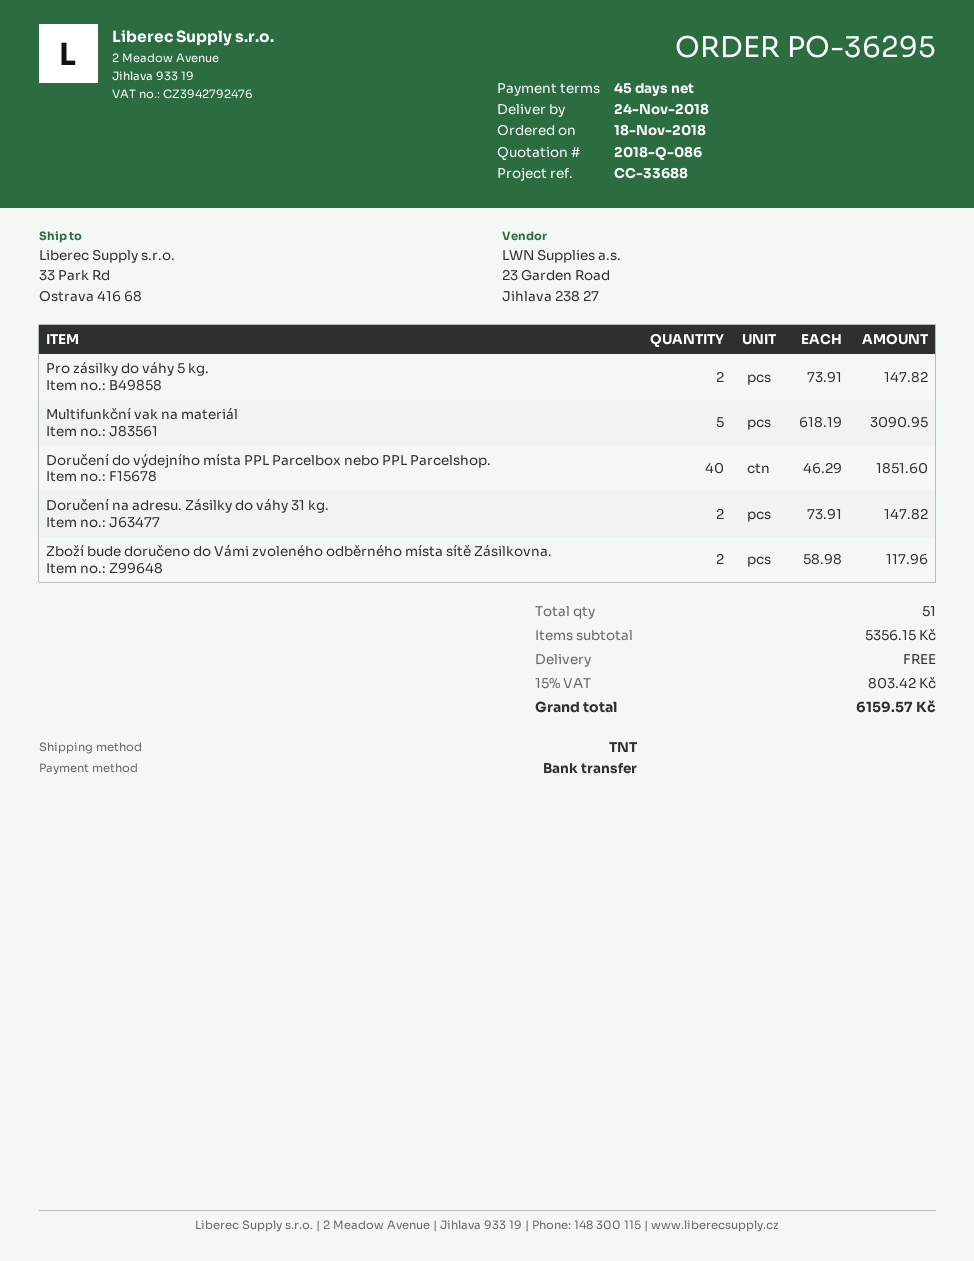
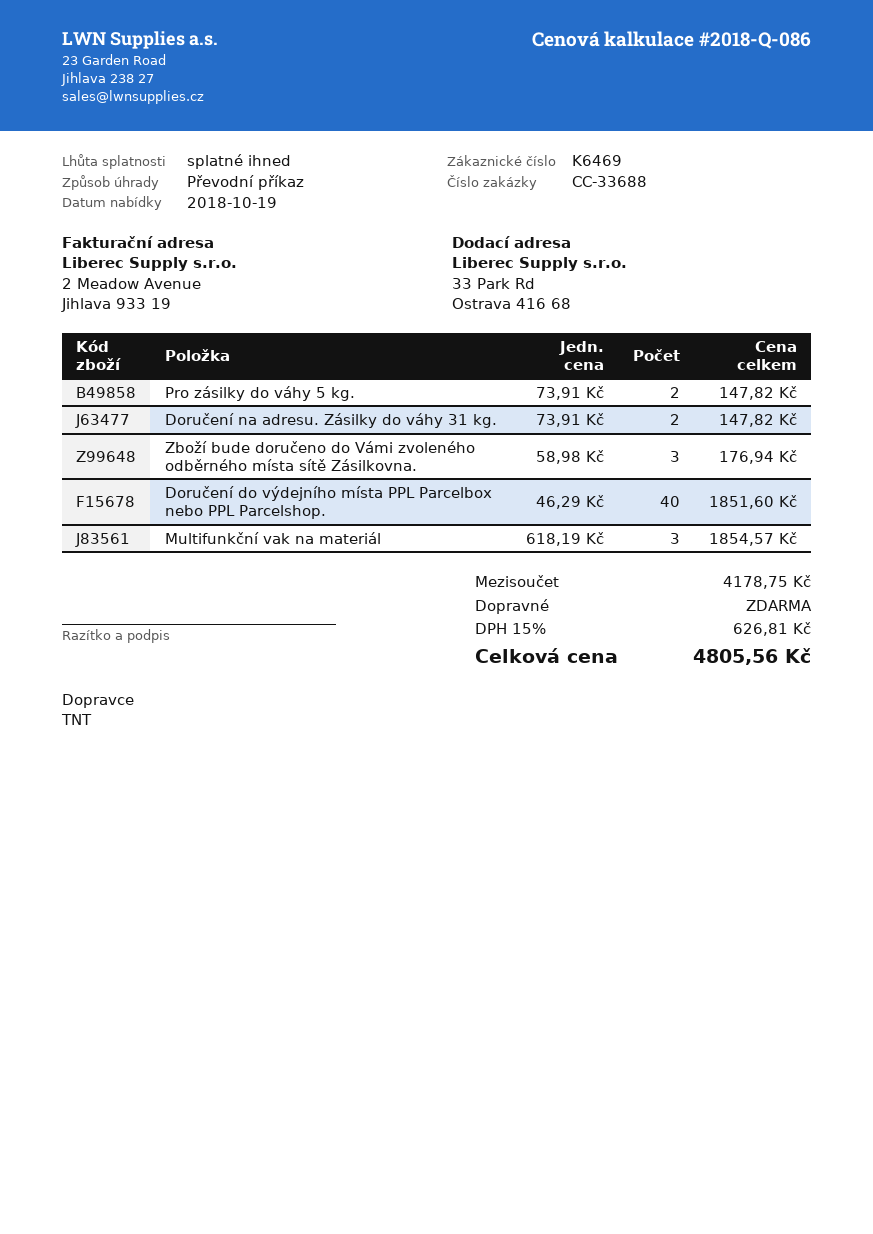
payment terms: 45 days -> on receipt
Multifunkční vak na materiál: 5 x 618.19 = 3090.95 -> 3 x 618.19 = 1854.57
Zboží bude doručeno do Vámi zvoleného odběrného místa sítě Zásilkovna.: 2 x 58.98 = 117.96 -> 3 x 58.98 = 176.94
subtotal: 5356.15 -> 4178.75
tax: 15% = 803.42 -> 15% = 626.81
total: 6159.57 -> 4805.56

